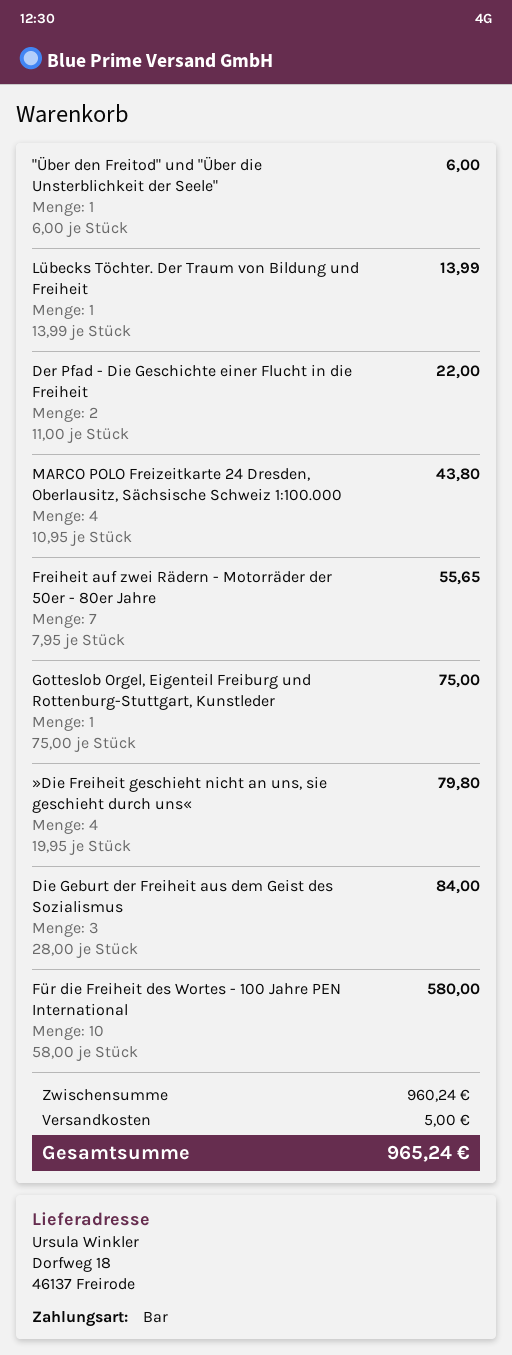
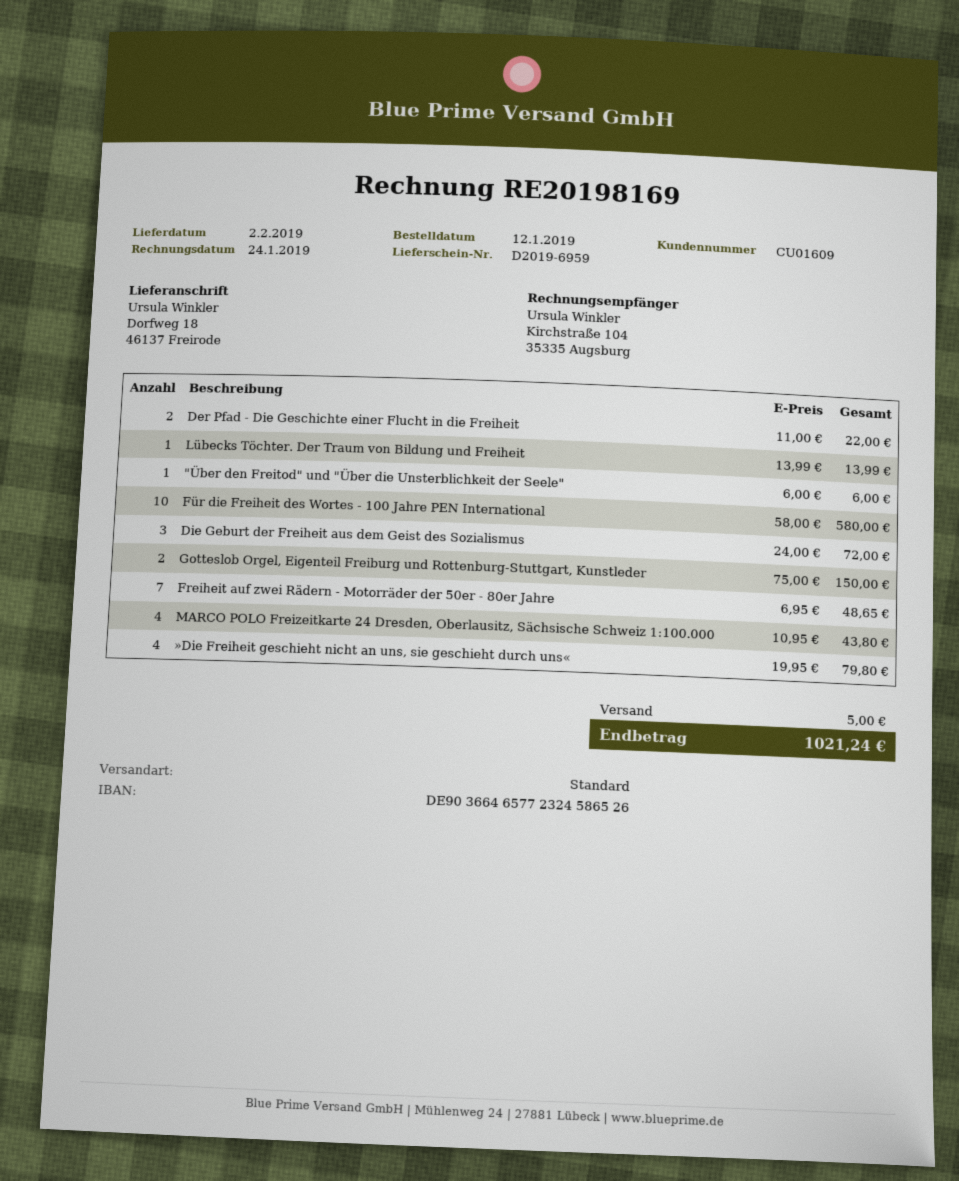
Freiheit auf zwei Rädern - Motorräder der 50er - 80er Jahre: 7 x 7.95 = 55.65 -> 7 x 6.95 = 48.65
Gotteslob Orgel, Eigenteil Freiburg und Rottenburg-Stuttgart, Kunstleder: 1 x 75.00 = 75.00 -> 2 x 75.00 = 150.00
Die Geburt der Freiheit aus dem Geist des Sozialismus: 3 x 28.00 = 84.00 -> 3 x 24.00 = 72.00
total: 965.24 -> 1021.24

